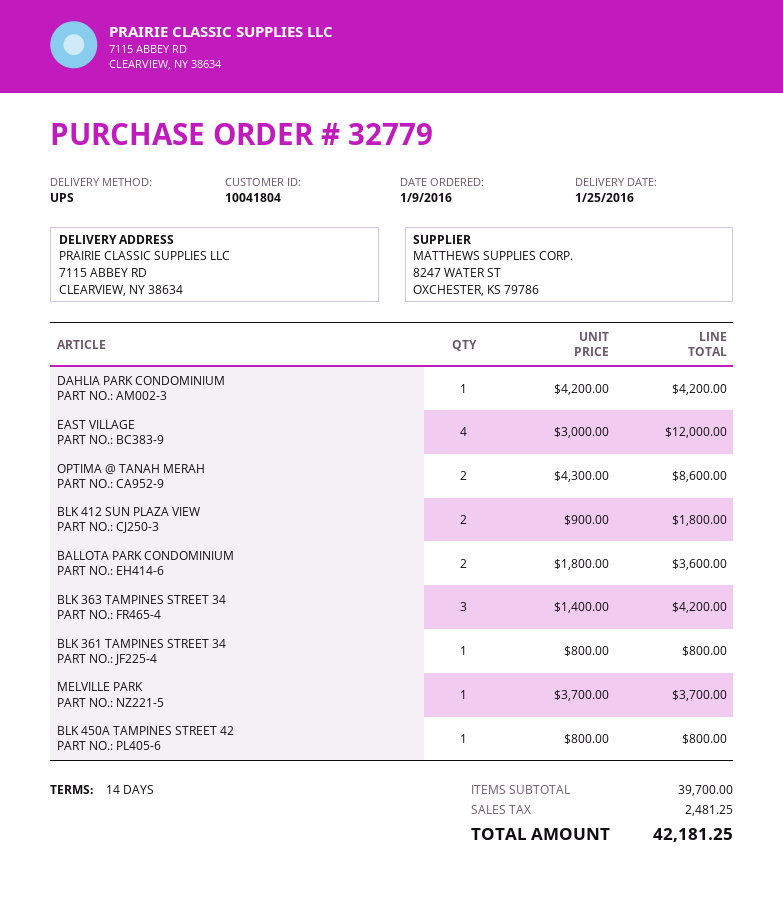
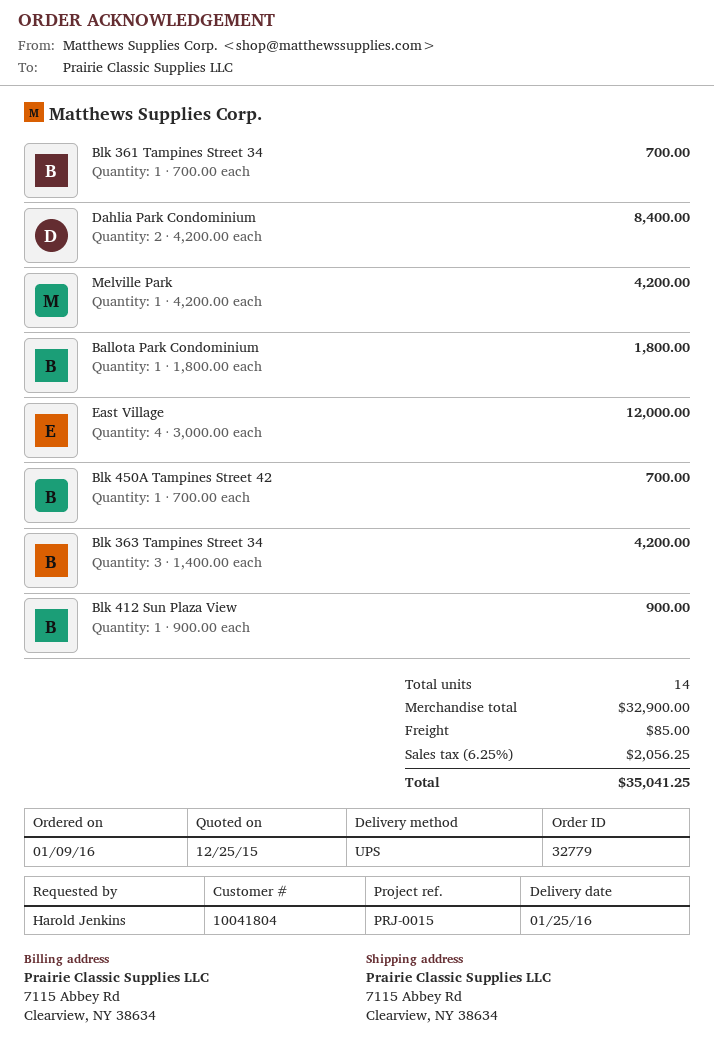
DAHLIA PARK CONDOMINIUM: 1 x 4200.00 = 4200.00 -> 2 x 4200.00 = 8400.00
OPTIMA @ TANAH MERAH: 2 x 4300.00 = 8600.00 -> none
BLK 412 SUN PLAZA VIEW: 2 x 900.00 = 1800.00 -> 1 x 900.00 = 900.00
BALLOTA PARK CONDOMINIUM: 2 x 1800.00 = 3600.00 -> 1 x 1800.00 = 1800.00
BLK 361 TAMPINES STREET 34: 1 x 800.00 = 800.00 -> 1 x 700.00 = 700.00
MELVILLE PARK: 1 x 3700.00 = 3700.00 -> 1 x 4200.00 = 4200.00
BLK 450A TAMPINES STREET 42: 1 x 800.00 = 800.00 -> 1 x 700.00 = 700.00
subtotal: 39700.00 -> 32900.00
shipping: none -> 85.00
tax: 2481.25 -> 2056.25
total: 42181.25 -> 35041.25

